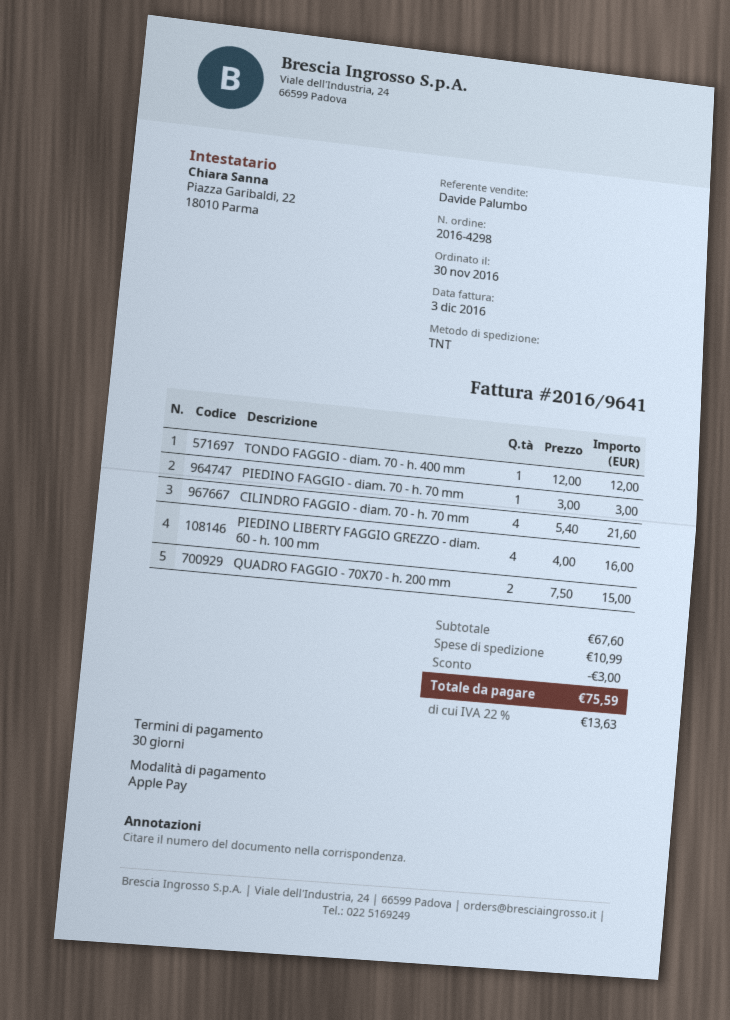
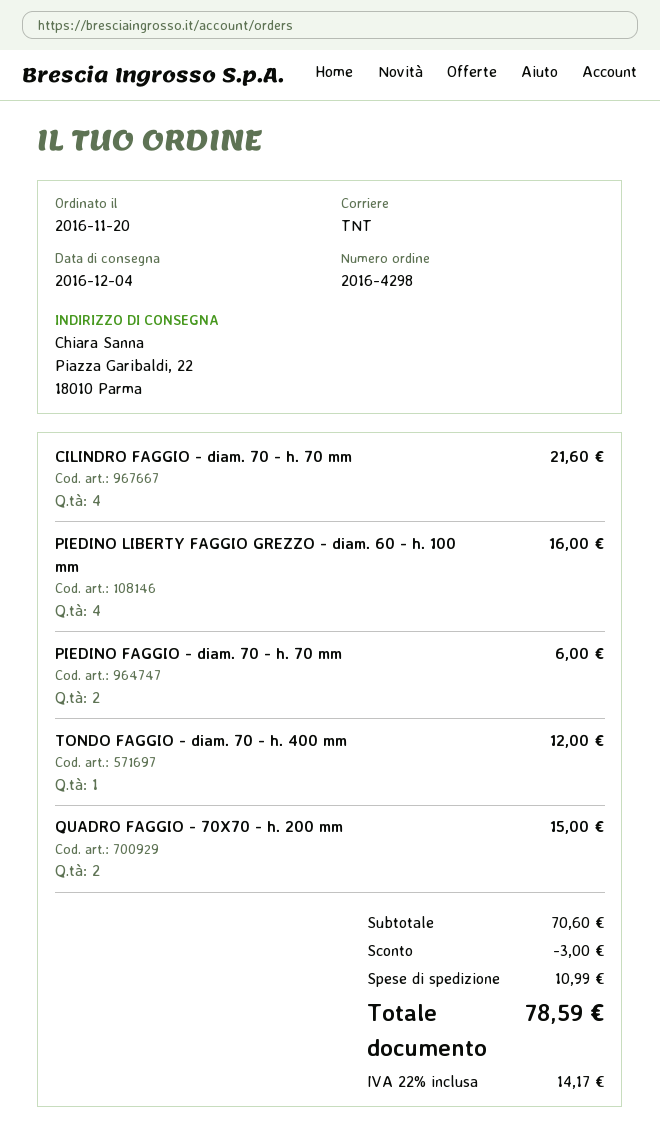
order date: 2016-11-30 -> 2016-11-20
PIEDINO FAGGIO - diam. 70 - h. 70 mm: 1 for 3.00 -> 2 for 6.00
subtotal: 67.60 -> 70.60
tax: 22% = 13.63 -> 22% = 14.17
total: 75.59 -> 78.59

